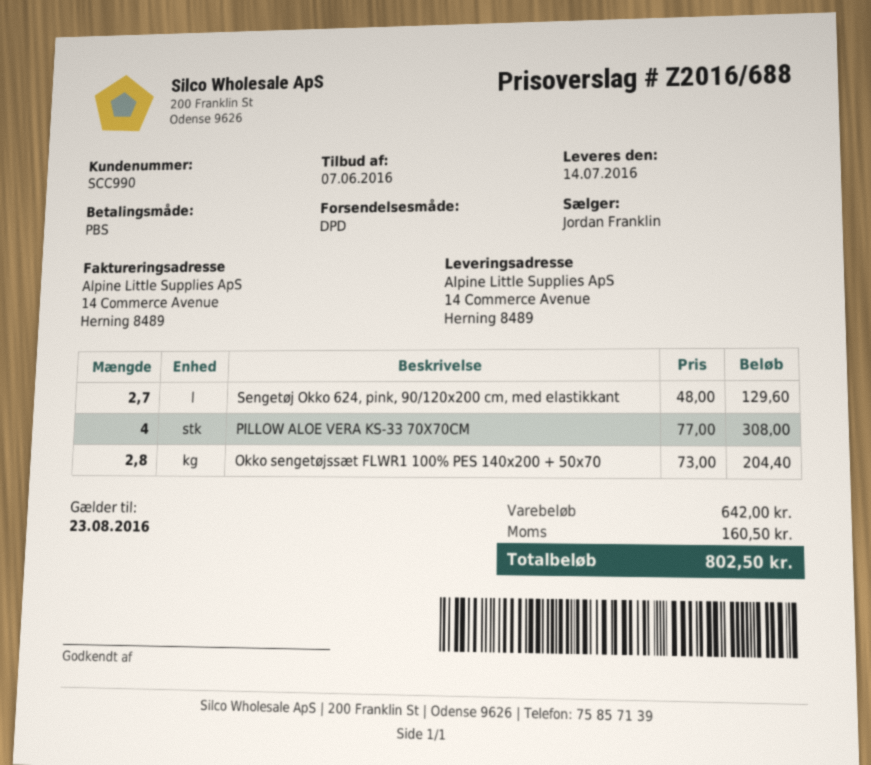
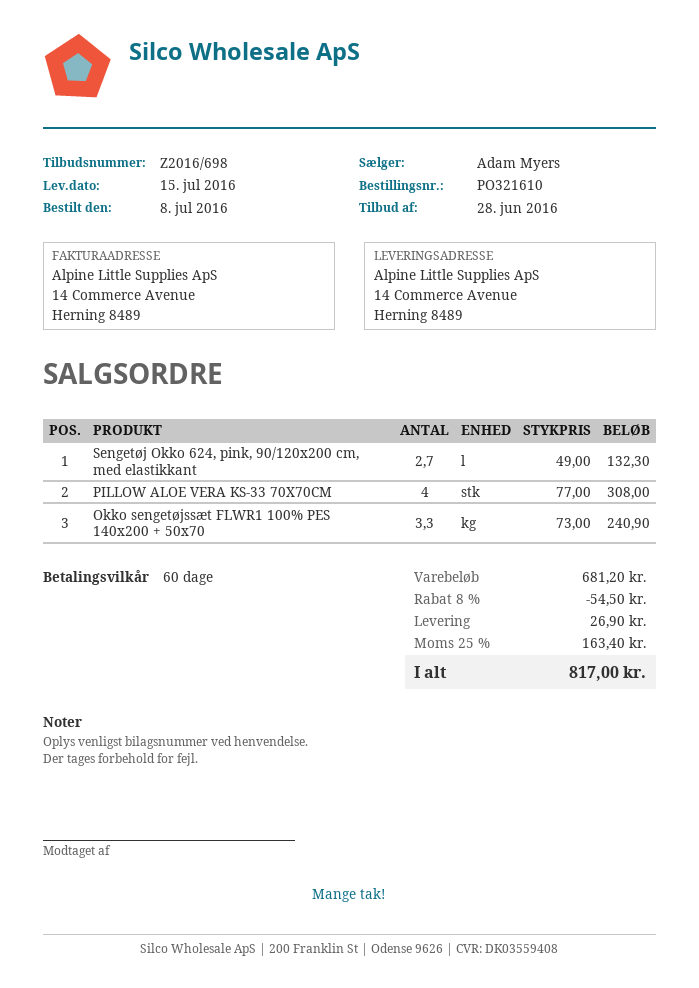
quote number: Z2016/688 -> Z2016/698
quote date: 2016-06-07 -> 2016-06-28
delivery date: 2016-07-14 -> 2016-07-15
sales rep: Jordan Franklin -> Adam Myers
Sengetøj Okko 624, pink, 90/120x200 cm, med elastikkant: 2.7 x 48.00 = 129.60 -> 2.7 x 49.00 = 132.30
Okko sengetøjssæt FLWR1 100% PES 140x200 + 50x70: 2.8 x 73.00 = 204.40 -> 3.3 x 73.00 = 240.90
subtotal: 642.00 -> 681.20
discount: none -> 8% = 54.50
shipping: none -> 26.90
tax: 160.50 -> 163.40
total: 802.50 -> 817.00

